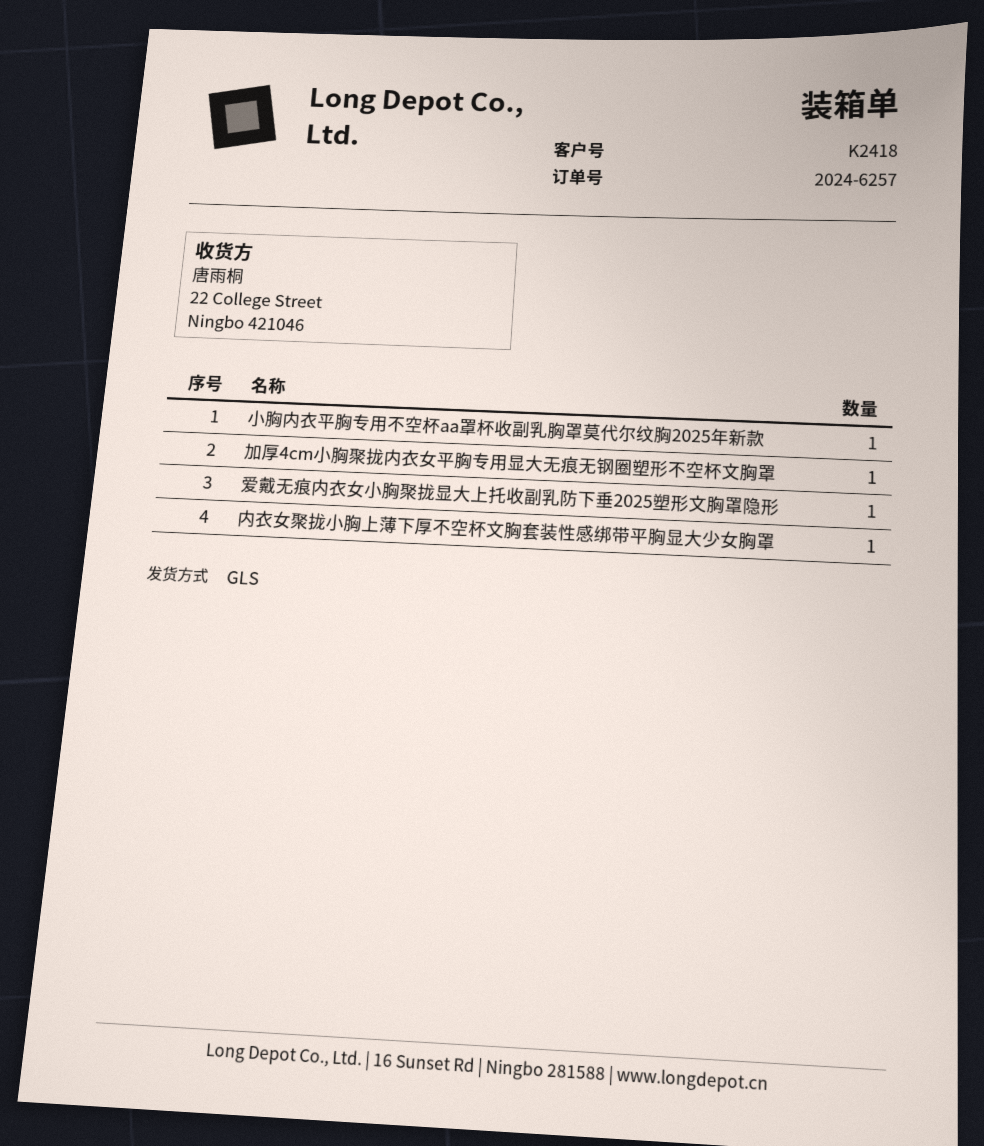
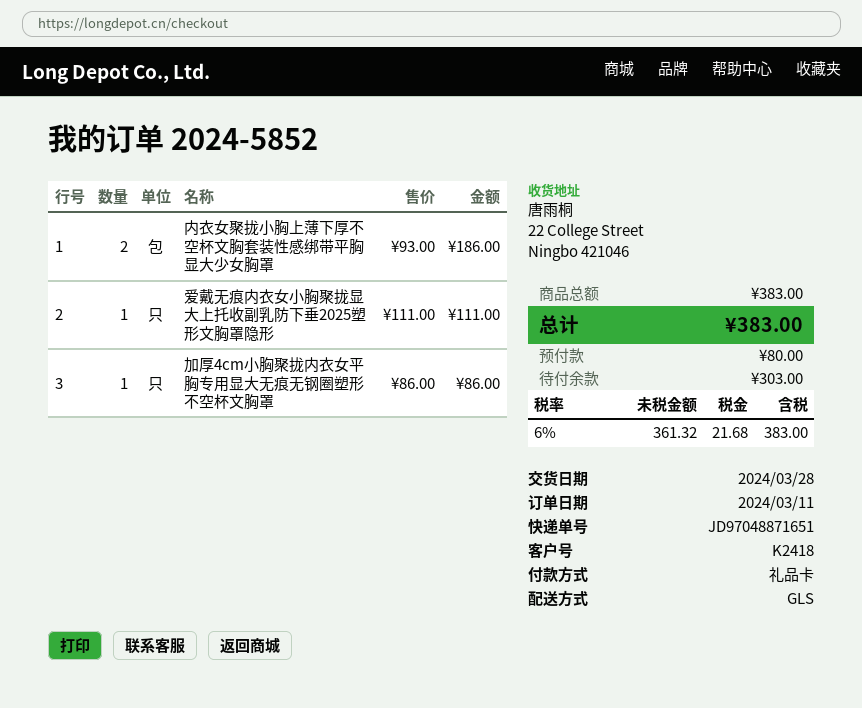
order number: 2024-6257 -> 2024-5852
小胸内衣平胸专用不空杯aa罩杯收副乳胸罩莫代尔纹胸2025年新款: 1 -> none
内衣女聚拢小胸上薄下厚不空杯文胸套装性感绑带平胸显大少女胸罩: 1 -> 2

